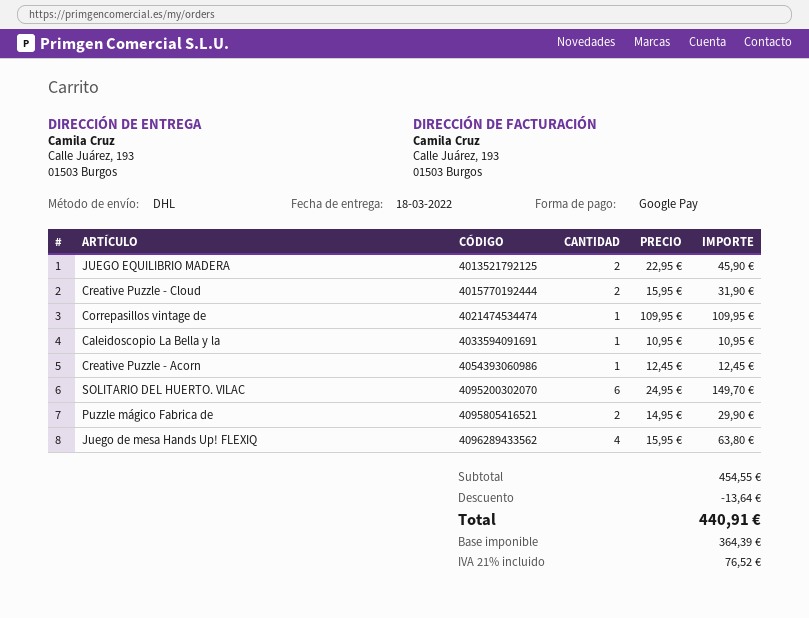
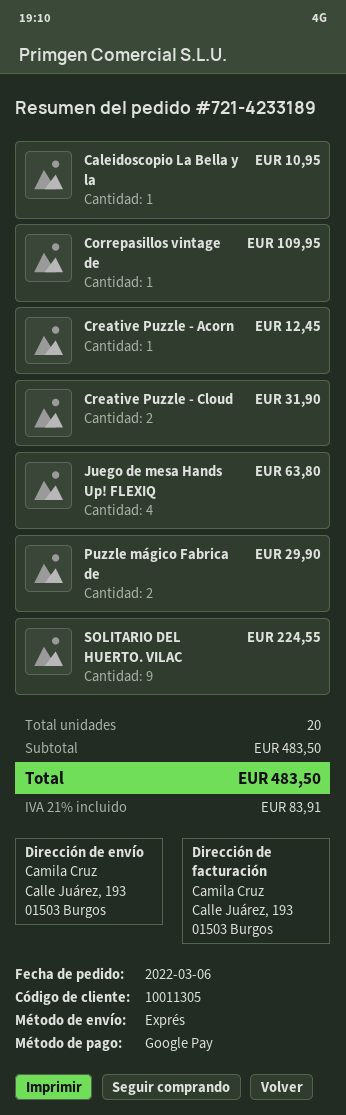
shipping method: DHL -> express
JUEGO EQUILIBRIO MADERA: 2 for 45.90 -> none
SOLITARIO DEL HUERTO. VILAC: 6 for 149.70 -> 9 for 224.55
subtotal: 454.55 -> 483.50
discount: 13.64 -> none
tax: 21% = 76.52 -> 21% = 83.91
total: 440.91 -> 483.50

